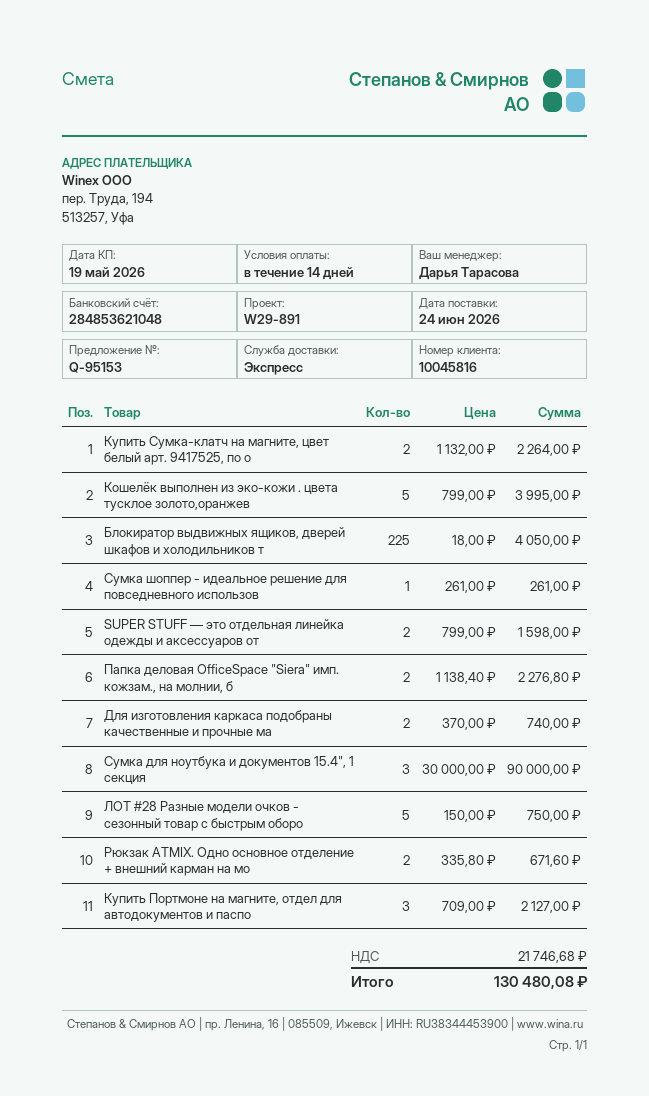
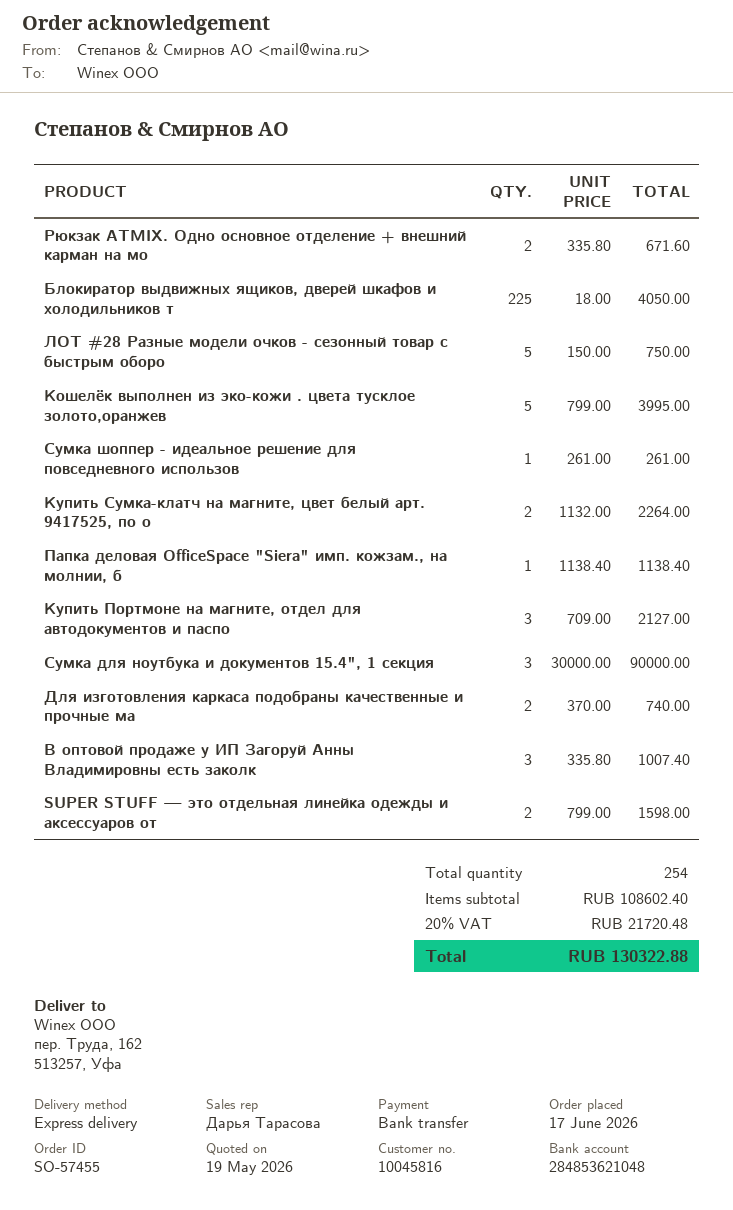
Папка деловая OfficeSpace "Siera" имп. кожзам., на молнии, б: 2 x 1138.40 = 2276.80 -> 1 x 1138.40 = 1138.40
В оптовой продаже у ИП Загоруй Анны Владимировны есть заколк: none -> 3 x 335.80 = 1007.40
tax: 21746.68 -> 21720.48
total: 130480.08 -> 130322.88

